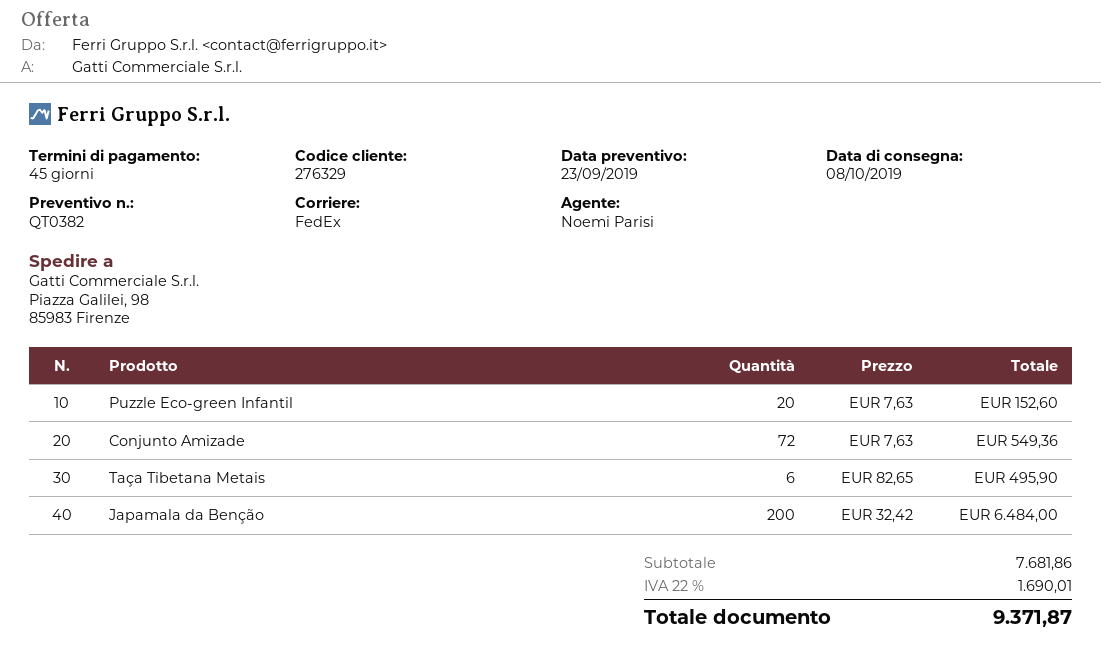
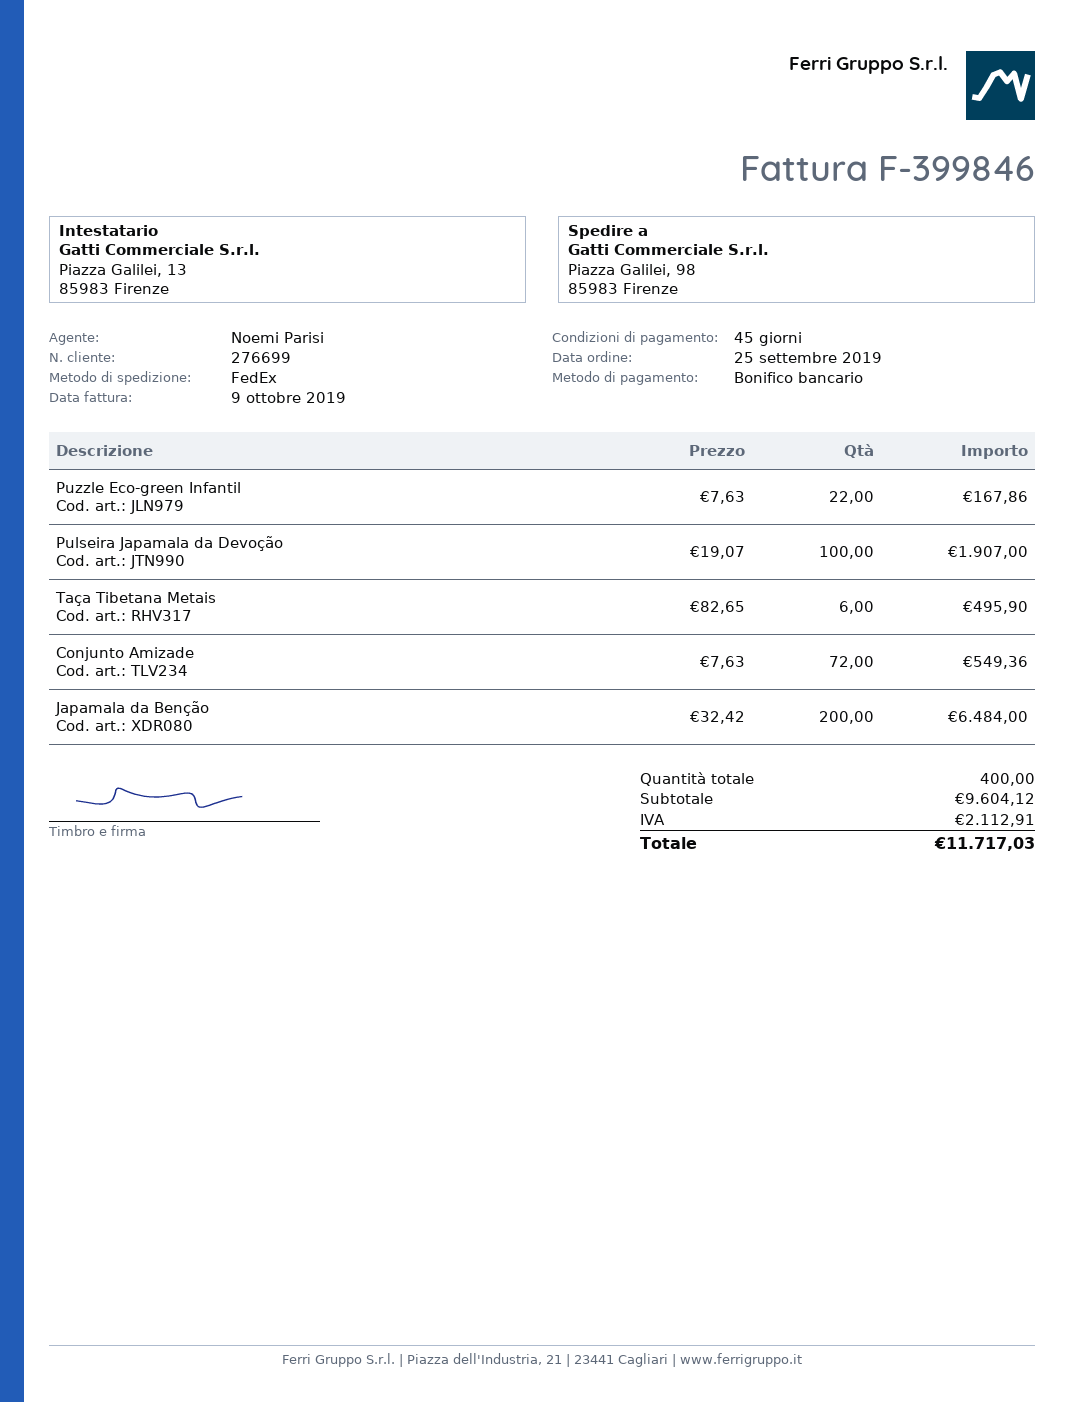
customer number: 276329 -> 276699
Puzzle Eco-green Infantil: 20 x 7.63 = 152.60 -> 22 x 7.63 = 167.86
Pulseira Japamala da Devoção: none -> 100 x 19.07 = 1907.00
subtotal: 7681.86 -> 9604.12
tax: 1690.01 -> 2112.91
total: 9371.87 -> 11717.03

